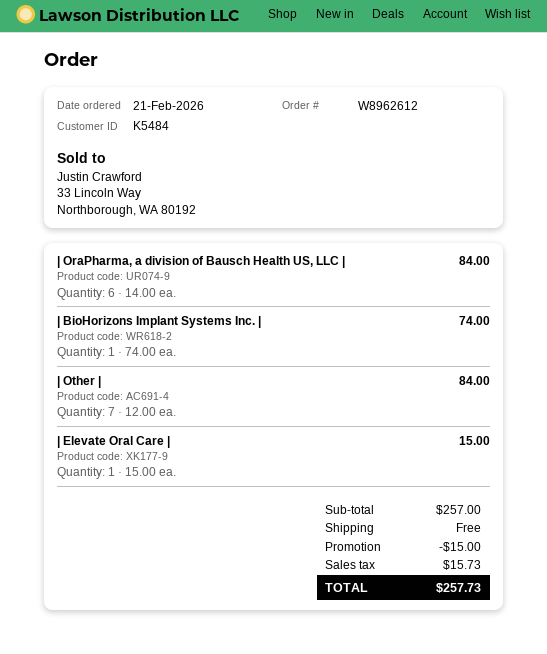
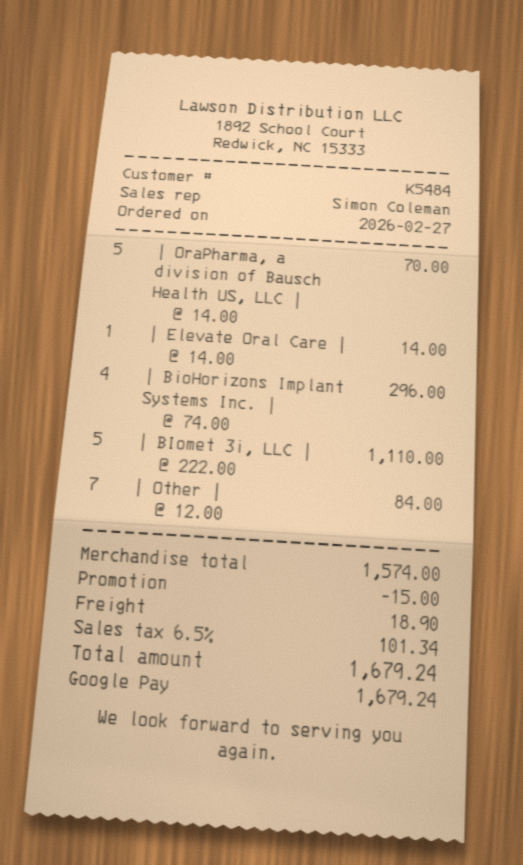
order date: 2026-02-21 -> 2026-02-27
| OraPharma, a division of Bausch Health US, LLC |: 6 x 14.00 = 84.00 -> 5 x 14.00 = 70.00
| BioHorizons Implant Systems Inc. |: 1 x 74.00 = 74.00 -> 4 x 74.00 = 296.00
| Elevate Oral Care |: 1 x 15.00 = 15.00 -> 1 x 14.00 = 14.00
| BIomet 3i, LLC |: none -> 5 x 222.00 = 1110.00
subtotal: 257.00 -> 1574.00
shipping: 0.00 -> 18.90
tax: 15.73 -> 101.34
total: 257.73 -> 1679.24

